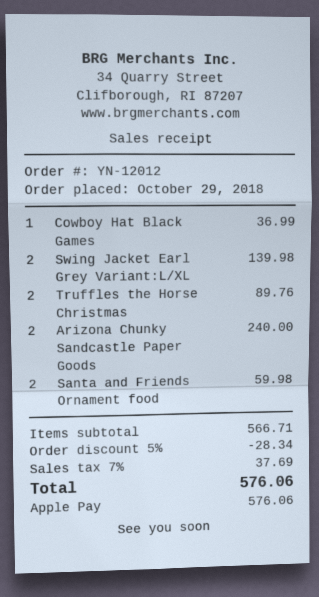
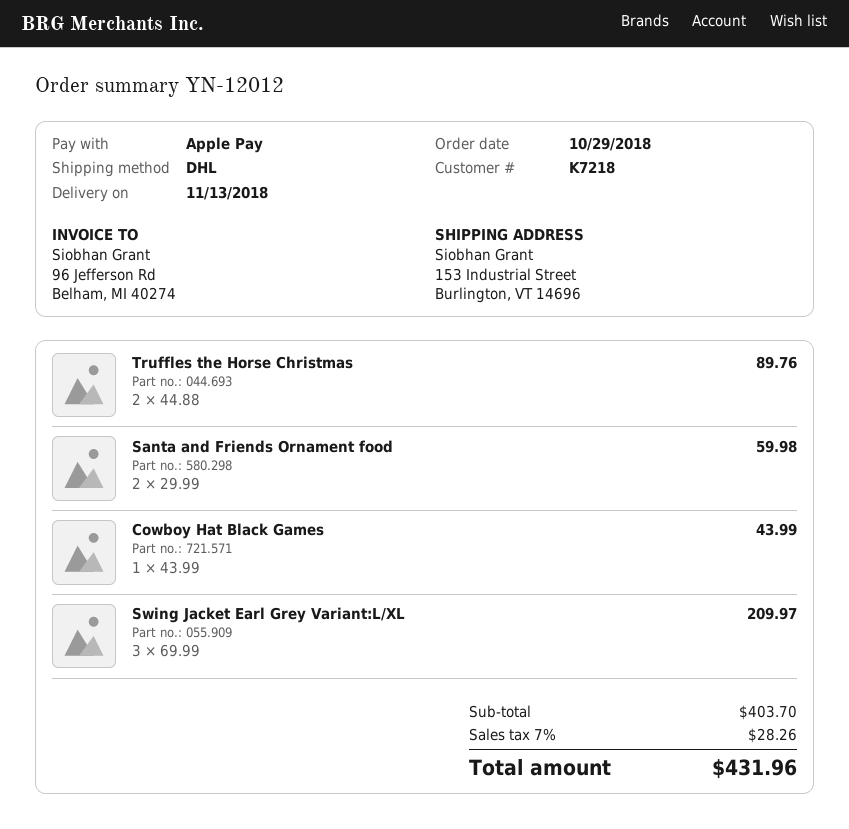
Cowboy Hat Black Games: 1 for 36.99 -> 1 for 43.99
Swing Jacket Earl Grey Variant:L/XL: 2 for 139.98 -> 3 for 209.97
Arizona Chunky Sandcastle Paper Goods: 2 for 240.00 -> none
subtotal: 566.71 -> 403.70
discount: 5% = 28.34 -> none
tax: 7% = 37.69 -> 7% = 28.26
total: 576.06 -> 431.96

